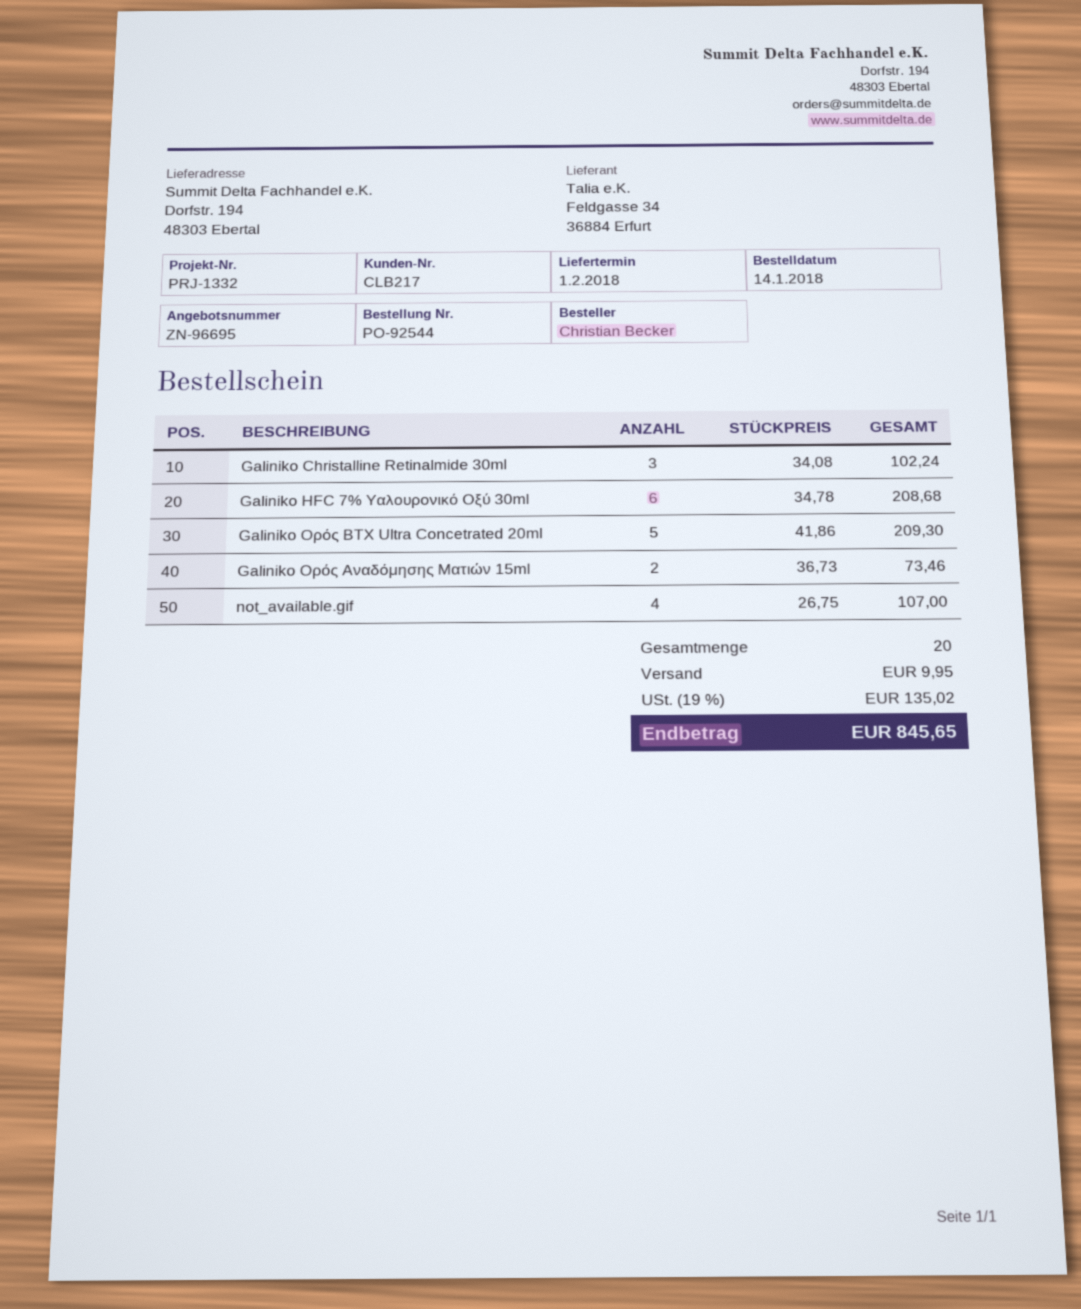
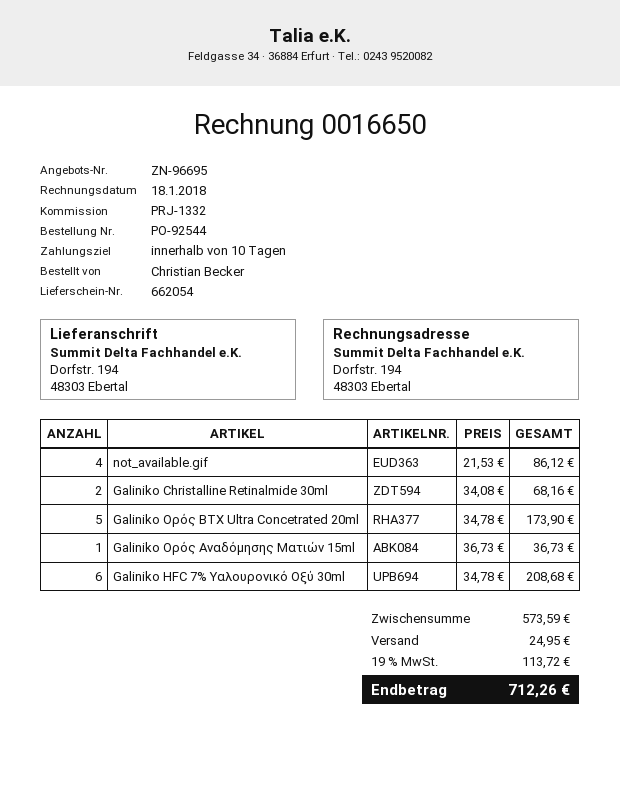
Galiniko Christalline Retinalmide 30ml: 3 x 34.08 = 102.24 -> 2 x 34.08 = 68.16
Galiniko Ορός BTX Ultra Concetrated 20ml: 5 x 41.86 = 209.30 -> 5 x 34.78 = 173.90
Galiniko Ορός Αναδόμησης Ματιών 15ml: 2 x 36.73 = 73.46 -> 1 x 36.73 = 36.73
not_available.gif: 4 x 26.75 = 107.00 -> 4 x 21.53 = 86.12
shipping: 9.95 -> 24.95
tax: 19% = 135.02 -> 19% = 113.72
total: 845.65 -> 712.26

